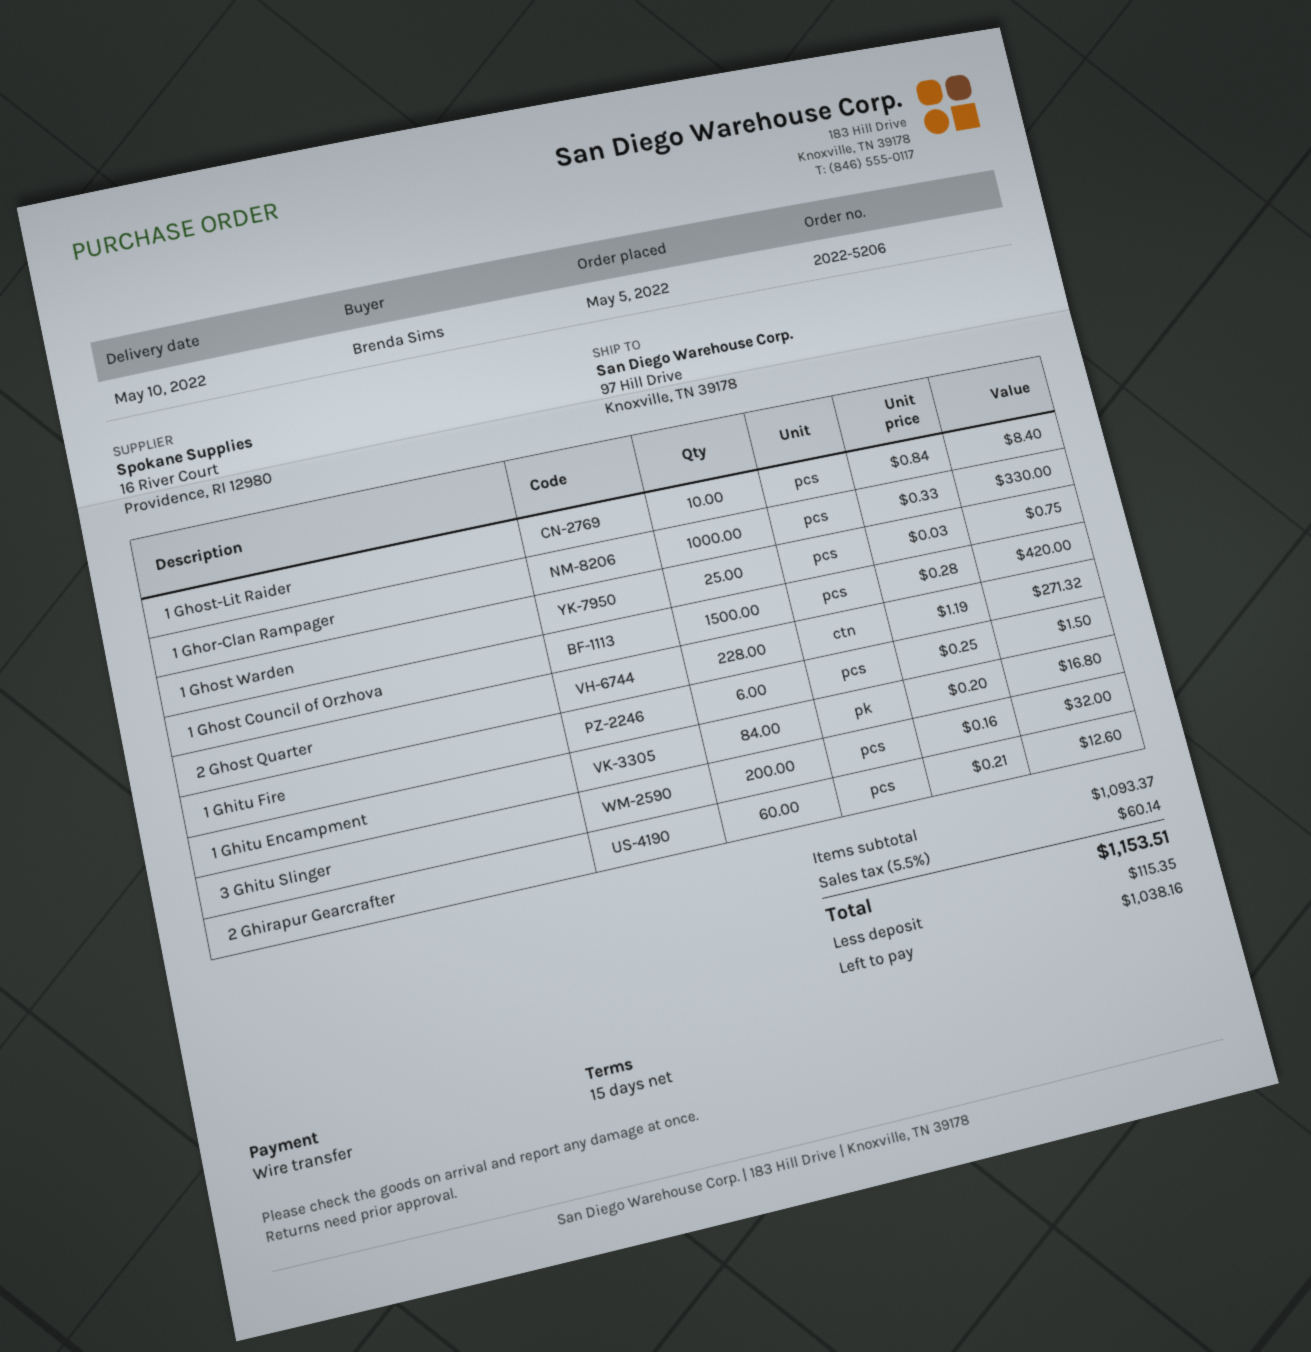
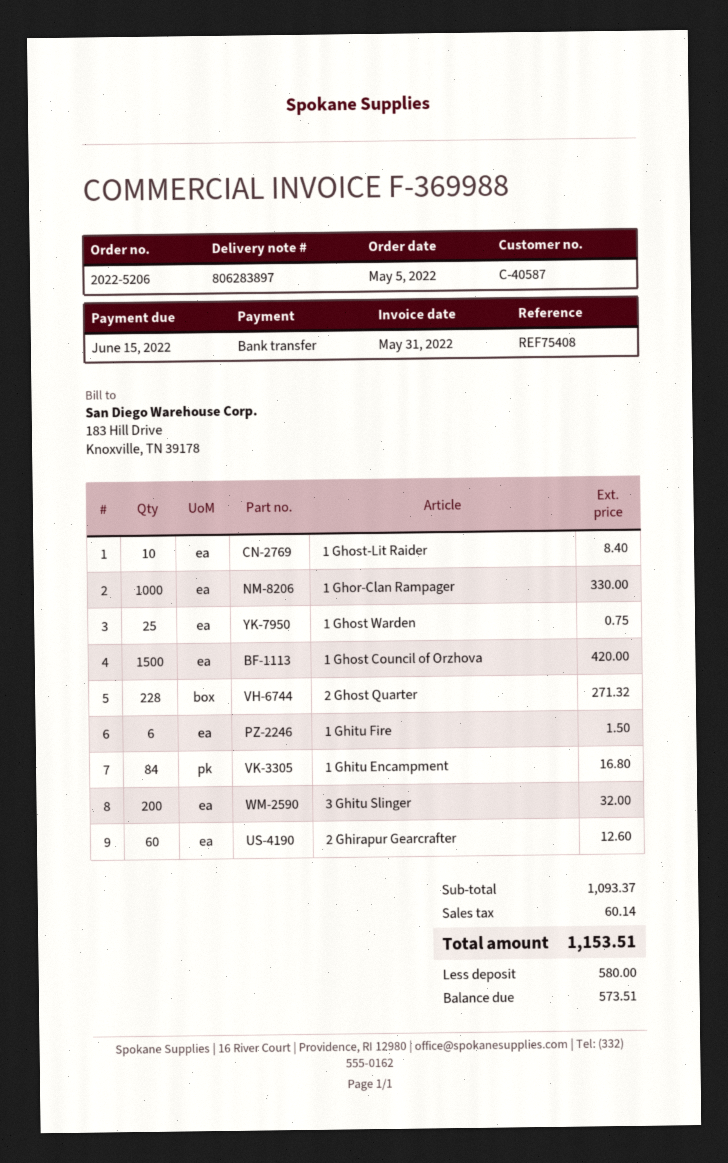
deposit: 115.35 -> 580.00
balance: 1038.16 -> 573.51

